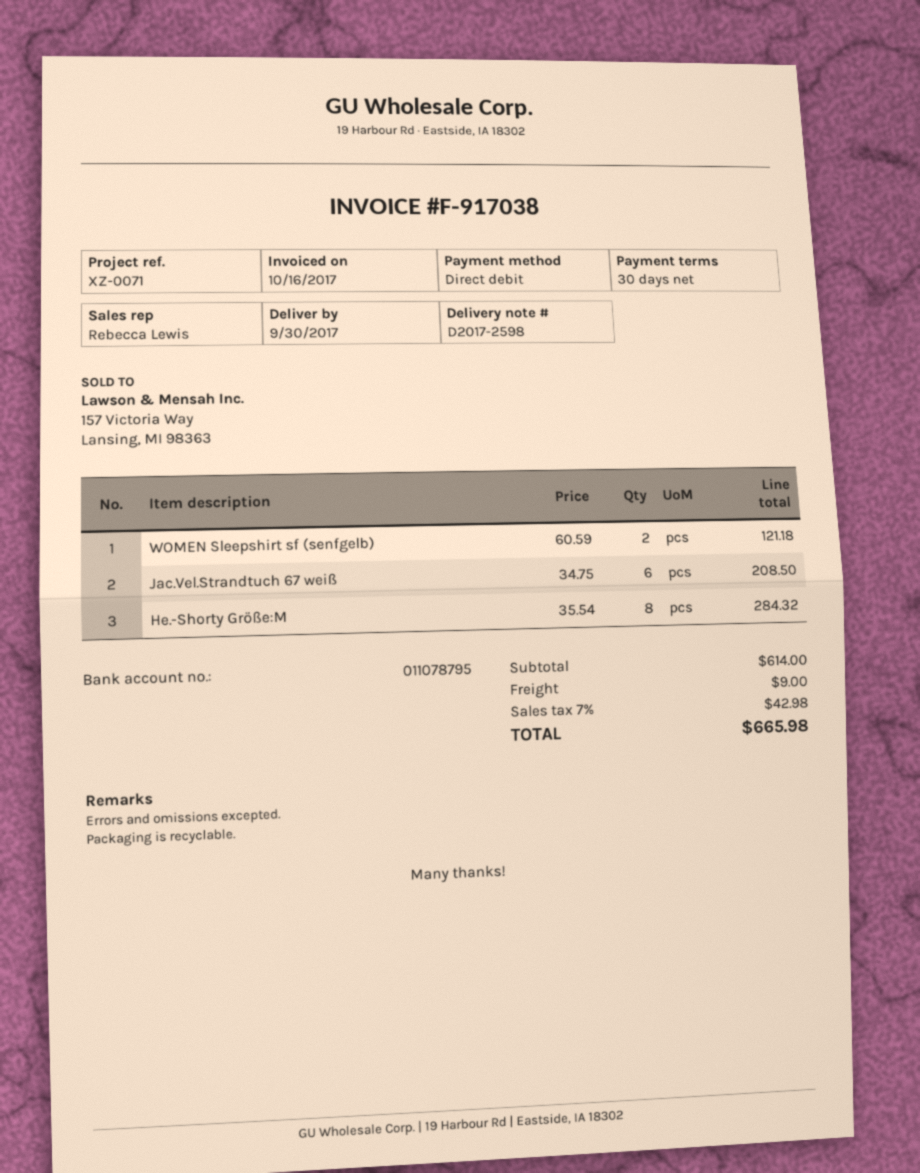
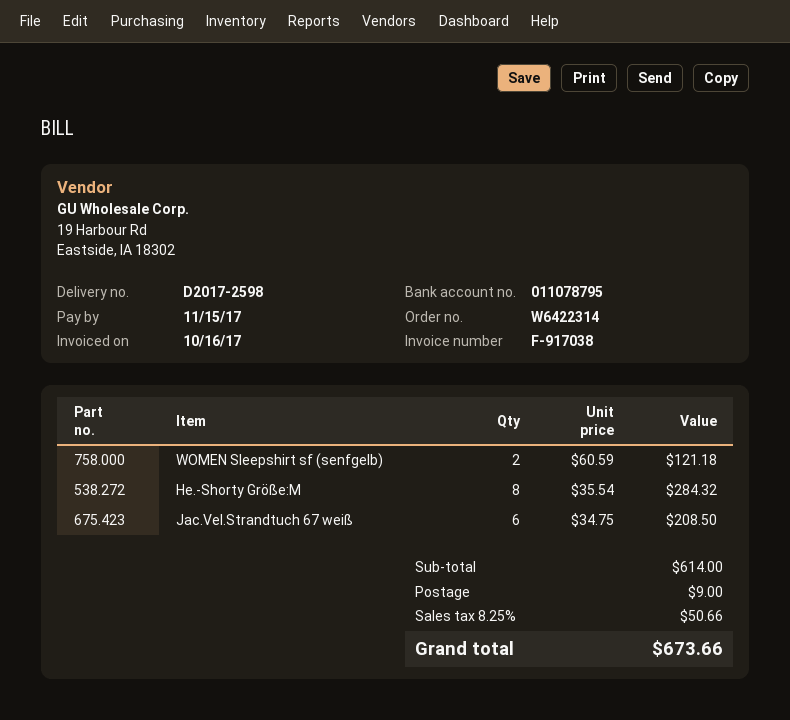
tax: 7% = 42.98 -> 8.25% = 50.66
total: 665.98 -> 673.66

